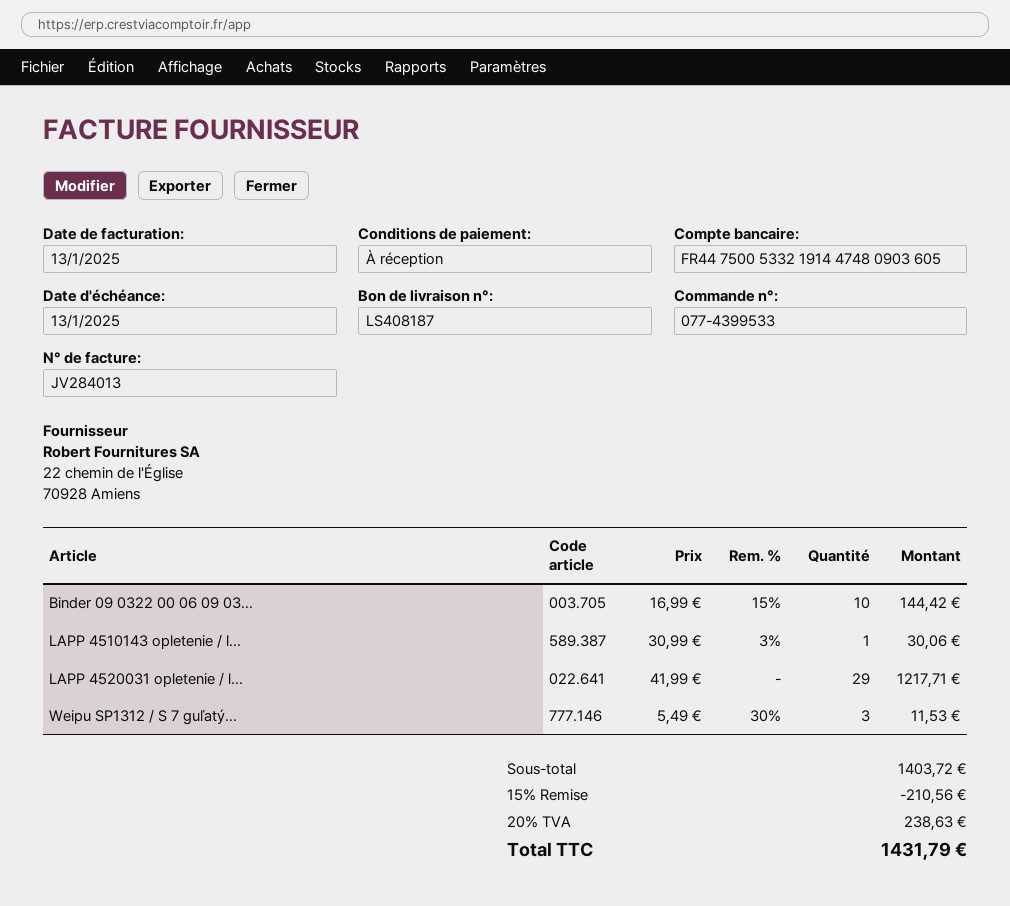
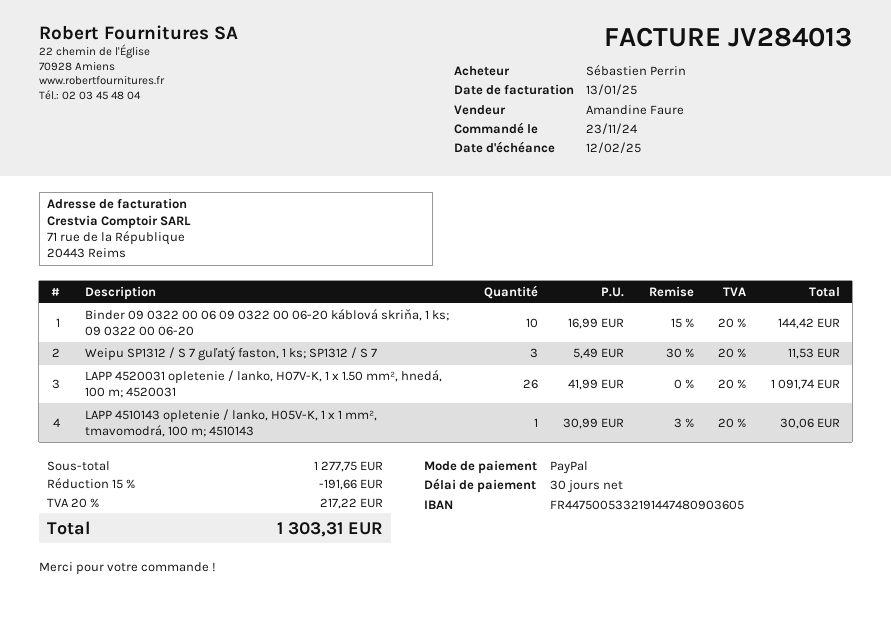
payment terms: on receipt -> 30 days
due date: 2025-01-13 -> 2025-02-12
LAPP 4520031 opletenie / l...: 29 x 41.99 = 1217.71 -> 26 x 41.99 = 1091.74
subtotal: 1403.72 -> 1277.75
discount: 15% = 210.56 -> 15% = 191.66
tax: 20% = 238.63 -> 20% = 217.22
total: 1431.79 -> 1303.31

